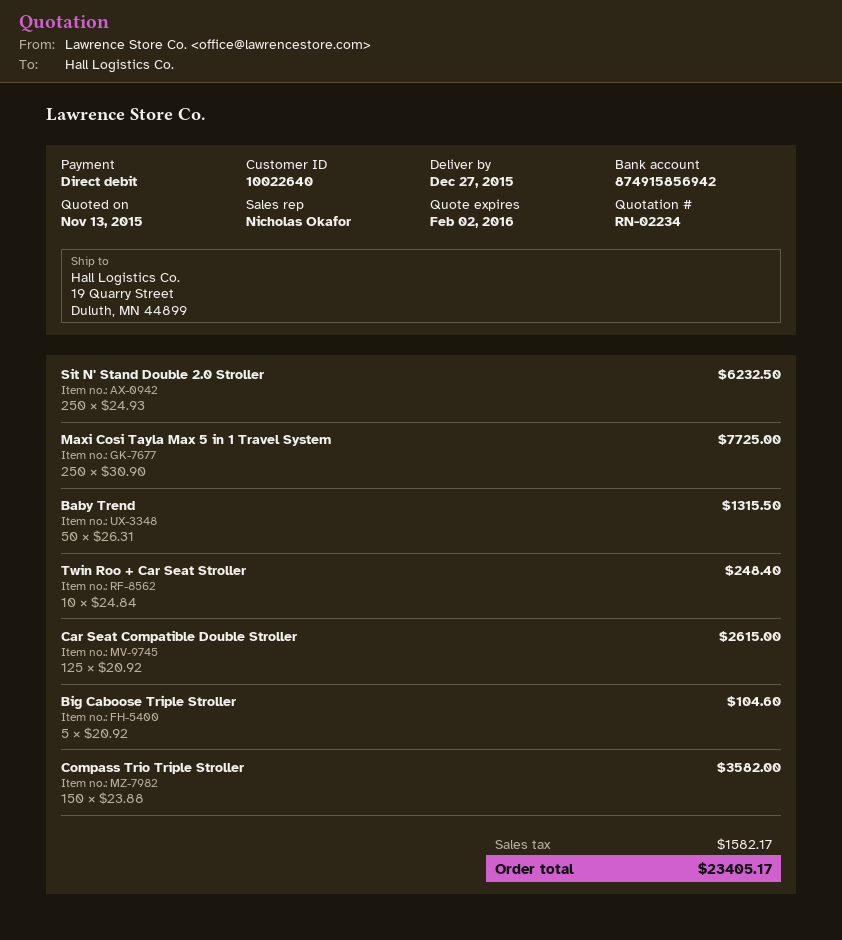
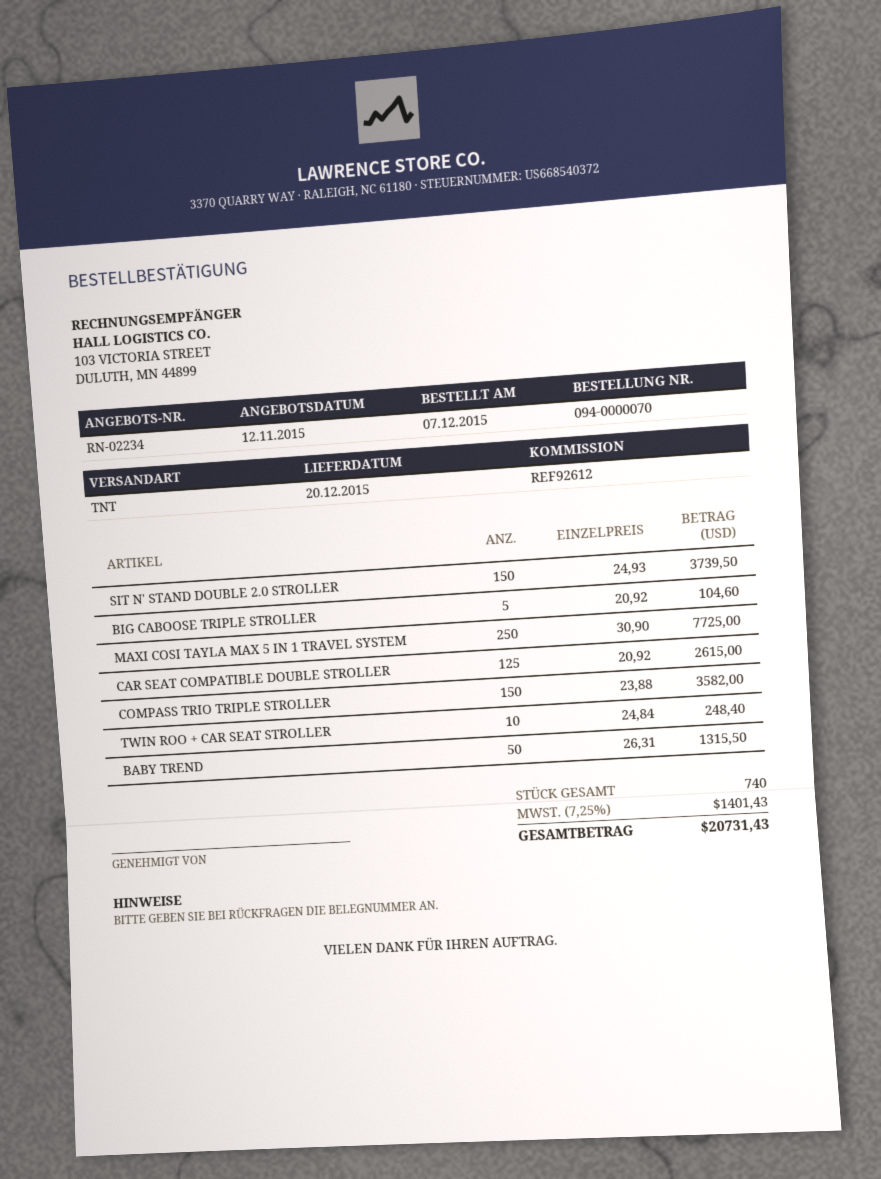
quote date: 2015-11-13 -> 2015-11-12
delivery date: 2015-12-27 -> 2015-12-20
Sit N' Stand Double 2.0 Stroller: 250 x 24.93 = 6232.50 -> 150 x 24.93 = 3739.50
tax: 1582.17 -> 1401.43
total: 23405.17 -> 20731.43

